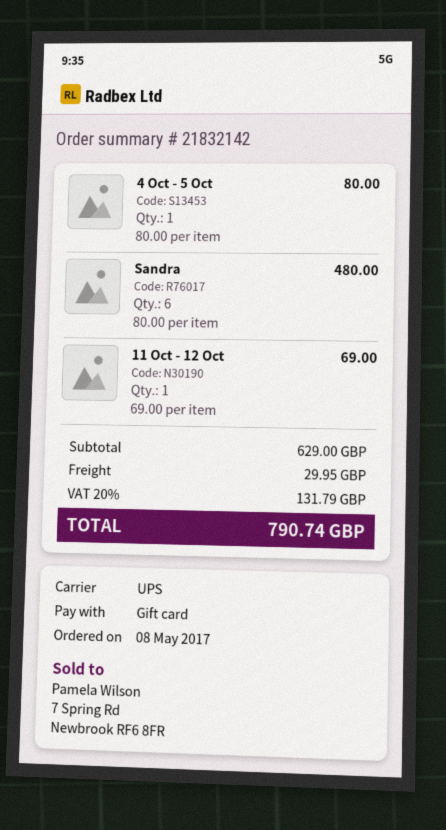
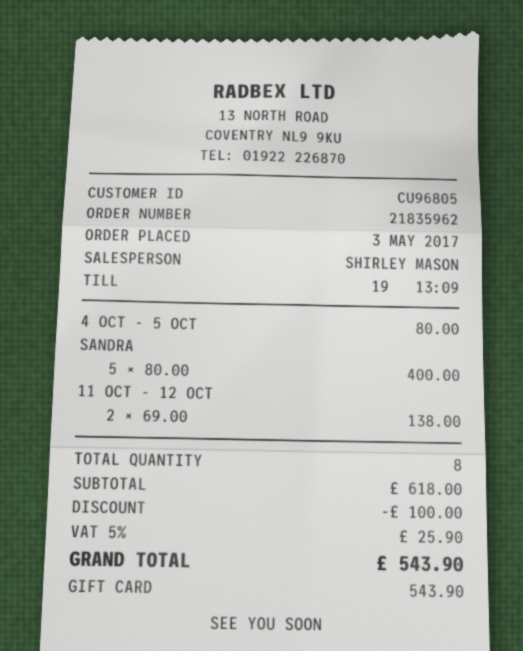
order number: 21832142 -> 21835962
order date: 2017-05-08 -> 2017-05-03
Sandra: 6 x 80.00 = 480.00 -> 5 x 80.00 = 400.00
11 Oct - 12 Oct: 1 x 69.00 = 69.00 -> 2 x 69.00 = 138.00
subtotal: 629.00 -> 618.00
discount: none -> 100.00
shipping: 29.95 -> none
tax: 20% = 131.79 -> 5% = 25.90
total: 790.74 -> 543.90

